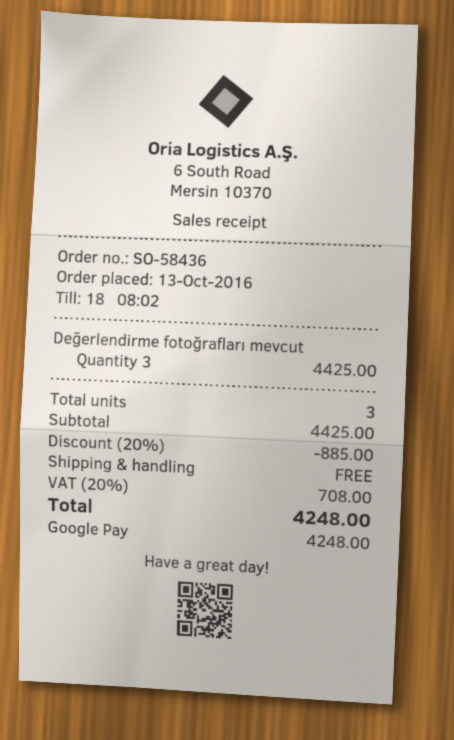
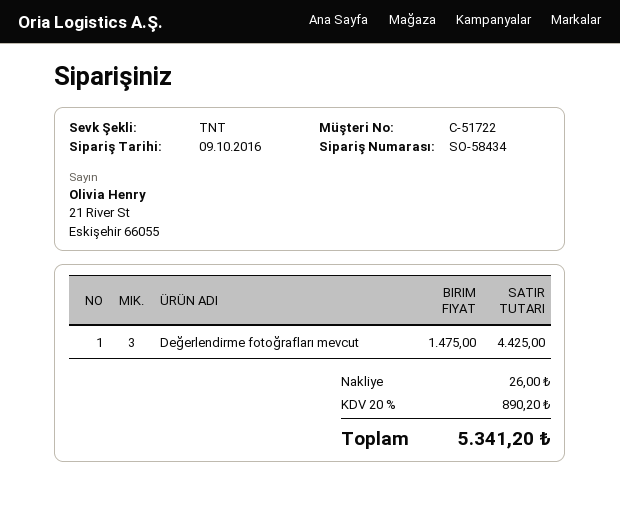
order number: SO-58436 -> SO-58434
order date: 2016-10-13 -> 2016-10-09
discount: 20% = 885.00 -> none
shipping: 0.00 -> 26.00
tax: 20% = 708.00 -> 20% = 890.20
total: 4248.00 -> 5341.20

